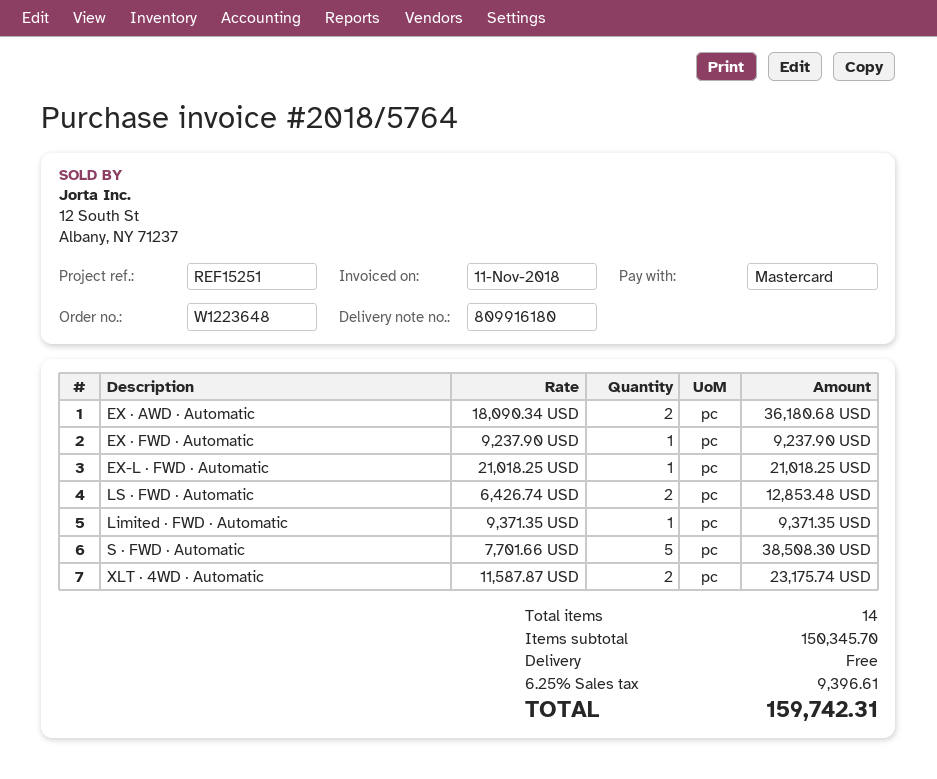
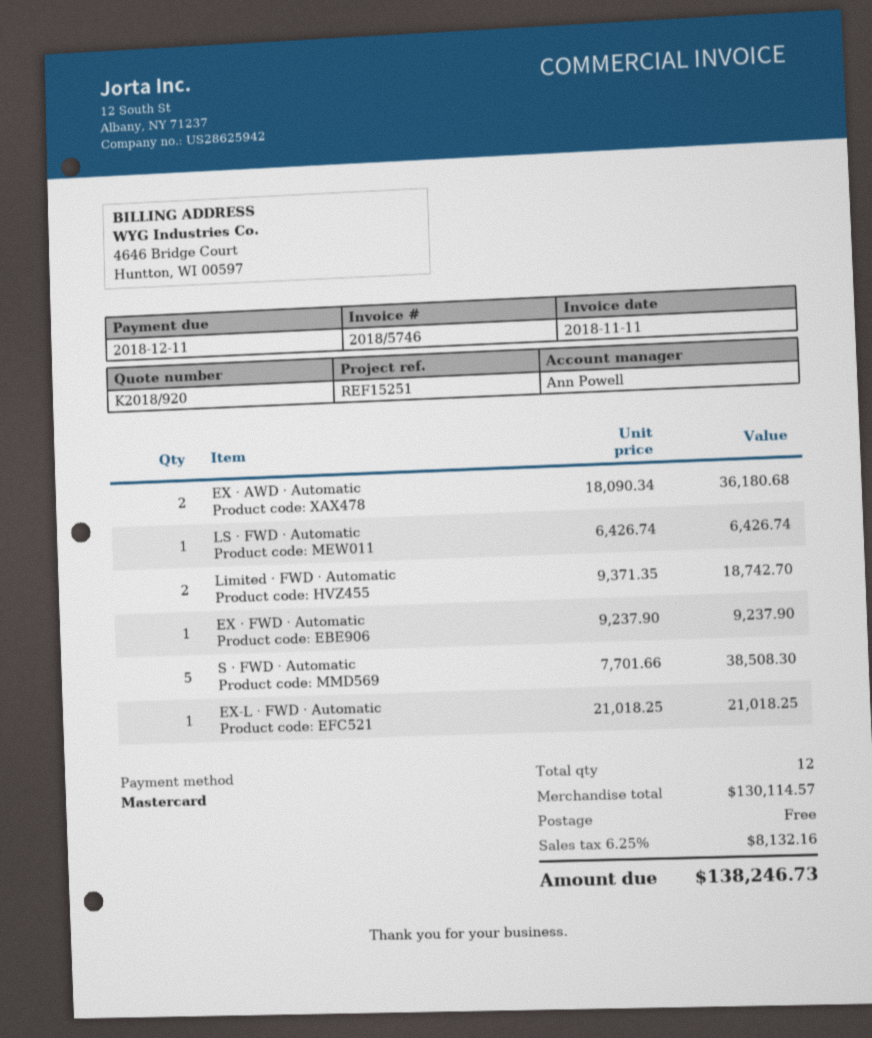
invoice number: 2018/5764 -> 2018/5746
LS · FWD · Automatic: 2 x 6426.74 = 12853.48 -> 1 x 6426.74 = 6426.74
Limited · FWD · Automatic: 1 x 9371.35 = 9371.35 -> 2 x 9371.35 = 18742.70
XLT · 4WD · Automatic: 2 x 11587.87 = 23175.74 -> none
total quantity: 14 -> 12
subtotal: 150345.70 -> 130114.57
tax: 6.25% = 9396.61 -> 6.25% = 8132.16
total: 159742.31 -> 138246.73

